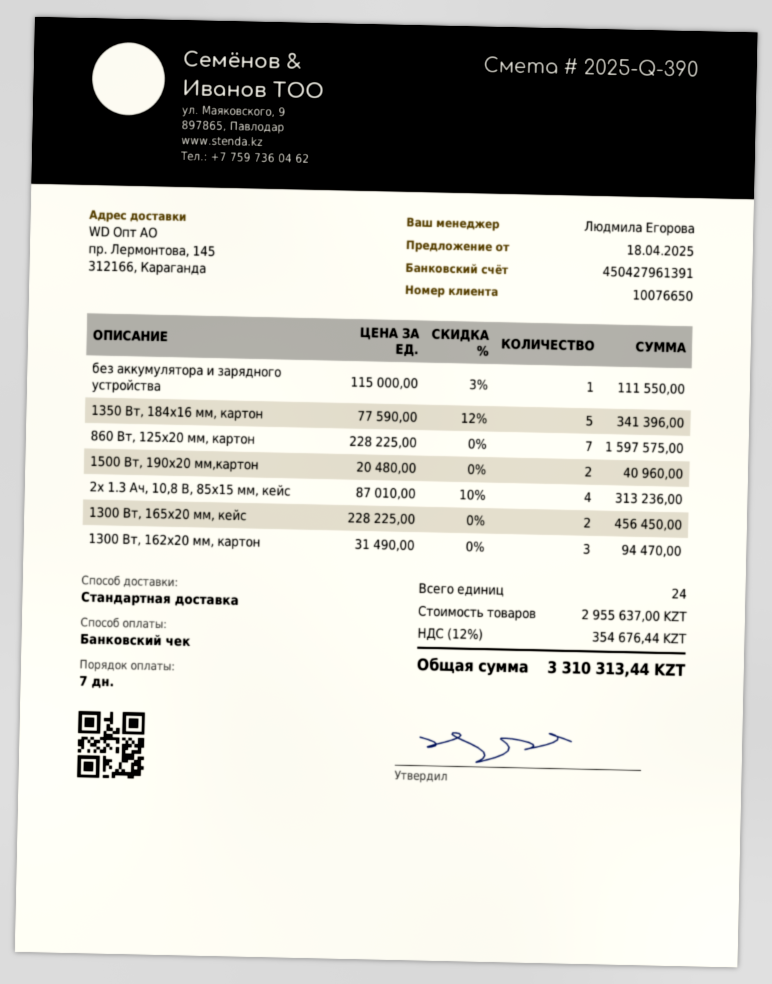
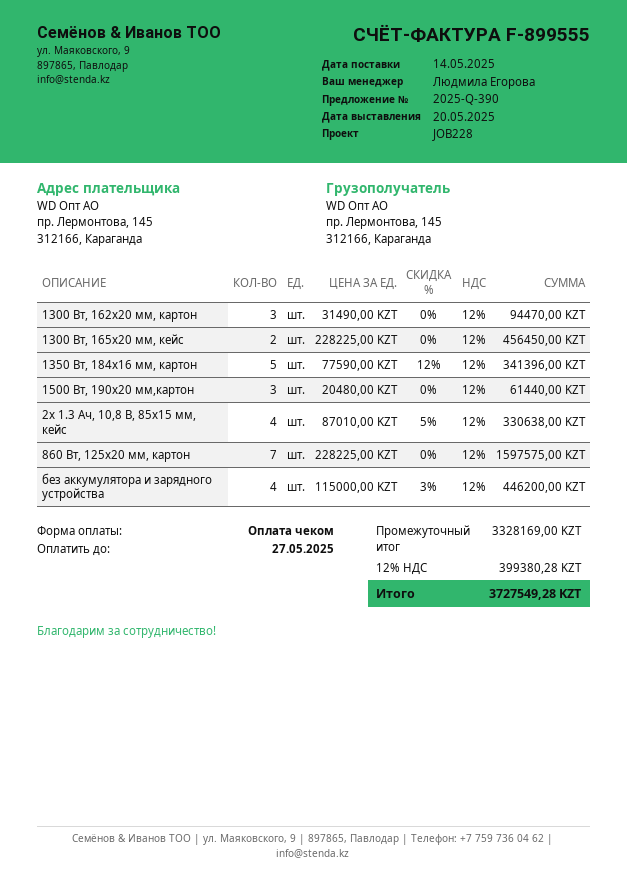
без аккумулятора и зарядного устройства: 1 x 115000.00 - 3% = 111550.00 -> 4 x 115000.00 - 3% = 446200.00
1500 Вт, 190x20 мм,картон: 2 x 20480.00 = 40960.00 -> 3 x 20480.00 = 61440.00
2x 1.3 Ач, 10,8 В, 85x15 мм, кейс: 4 x 87010.00 - 10% = 313236.00 -> 4 x 87010.00 - 5% = 330638.00
subtotal: 2955637.00 -> 3328169.00
tax: 12% = 354676.44 -> 12% = 399380.28
total: 3310313.44 -> 3727549.28

